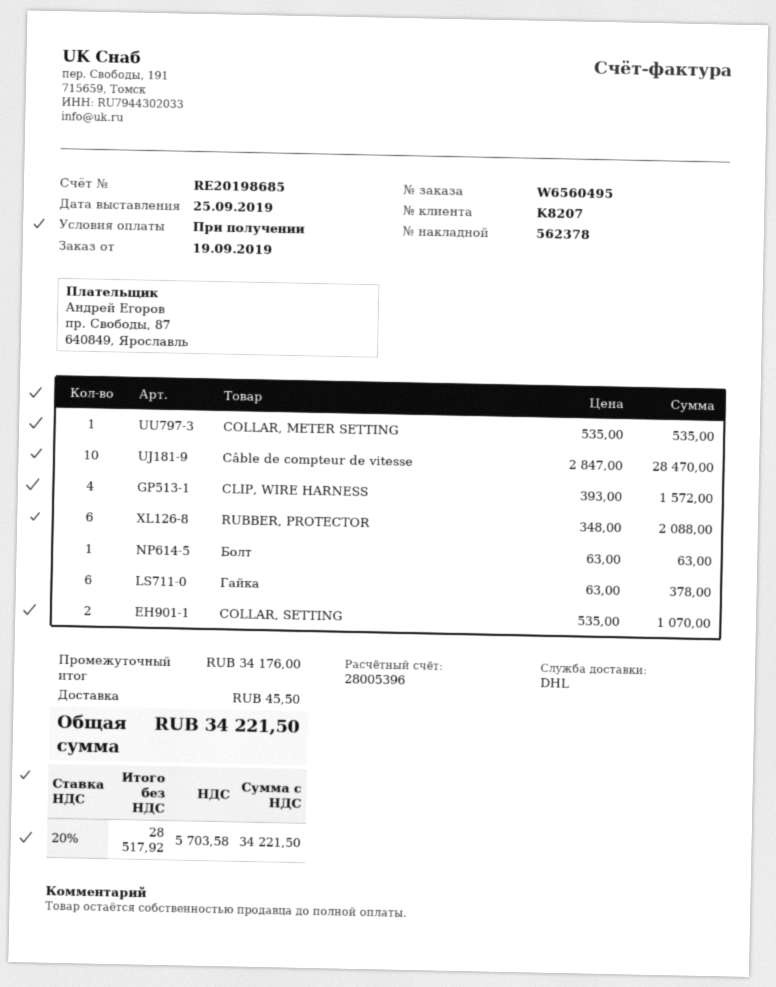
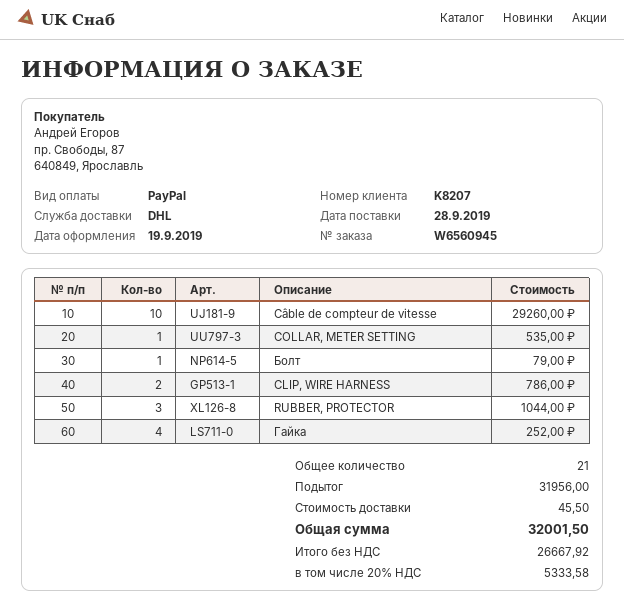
order number: W6560495 -> W6560945
Câble de compteur de vitesse: 10 for 28470.00 -> 10 for 29260.00
CLIP, WIRE HARNESS: 4 for 1572.00 -> 2 for 786.00
RUBBER, PROTECTOR: 6 for 2088.00 -> 3 for 1044.00
Болт: 1 for 63.00 -> 1 for 79.00
Гайка: 6 for 378.00 -> 4 for 252.00
COLLAR, SETTING: 2 for 1070.00 -> none
subtotal: 34176.00 -> 31956.00
net: 28517.92 -> 26667.92
tax: 20% = 5703.58 -> 20% = 5333.58
total: 34221.50 -> 32001.50

